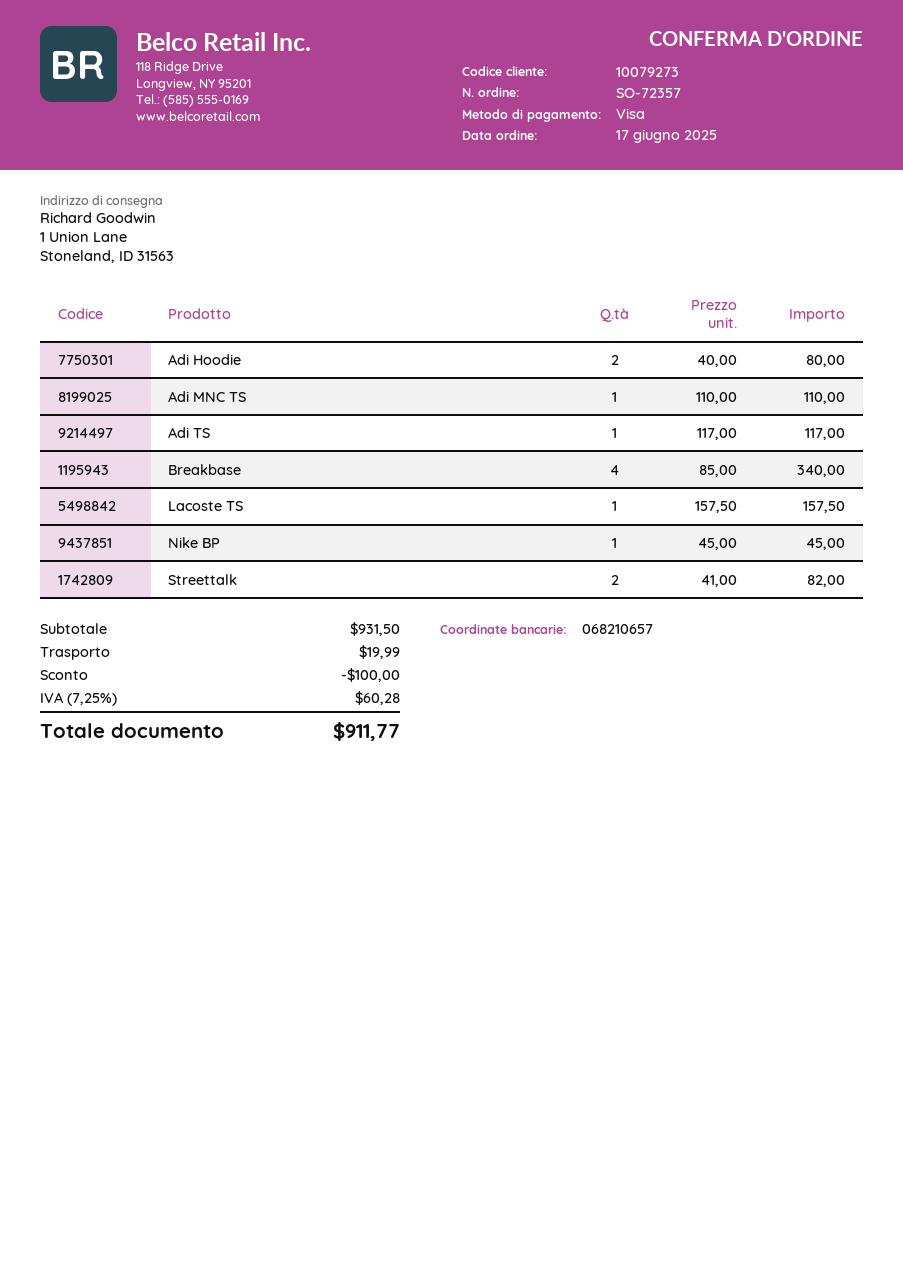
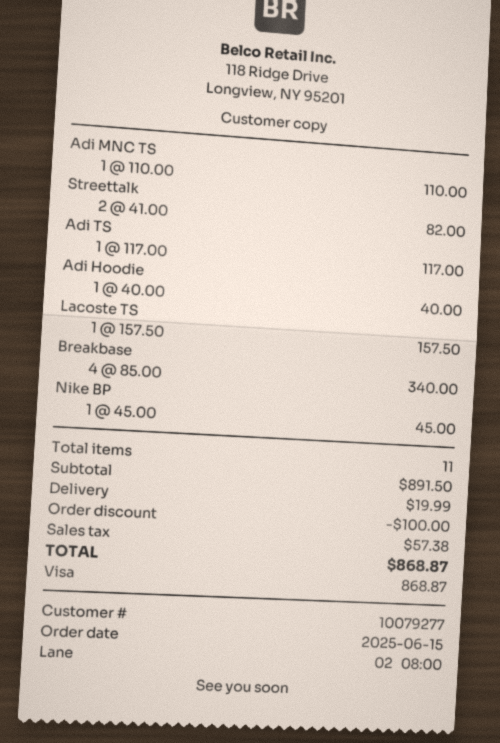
order date: 2025-06-17 -> 2025-06-15
customer number: 10079273 -> 10079277
Adi Hoodie: 2 x 40.00 = 80.00 -> 1 x 40.00 = 40.00
subtotal: 931.50 -> 891.50
tax: 60.28 -> 57.38
total: 911.77 -> 868.87

